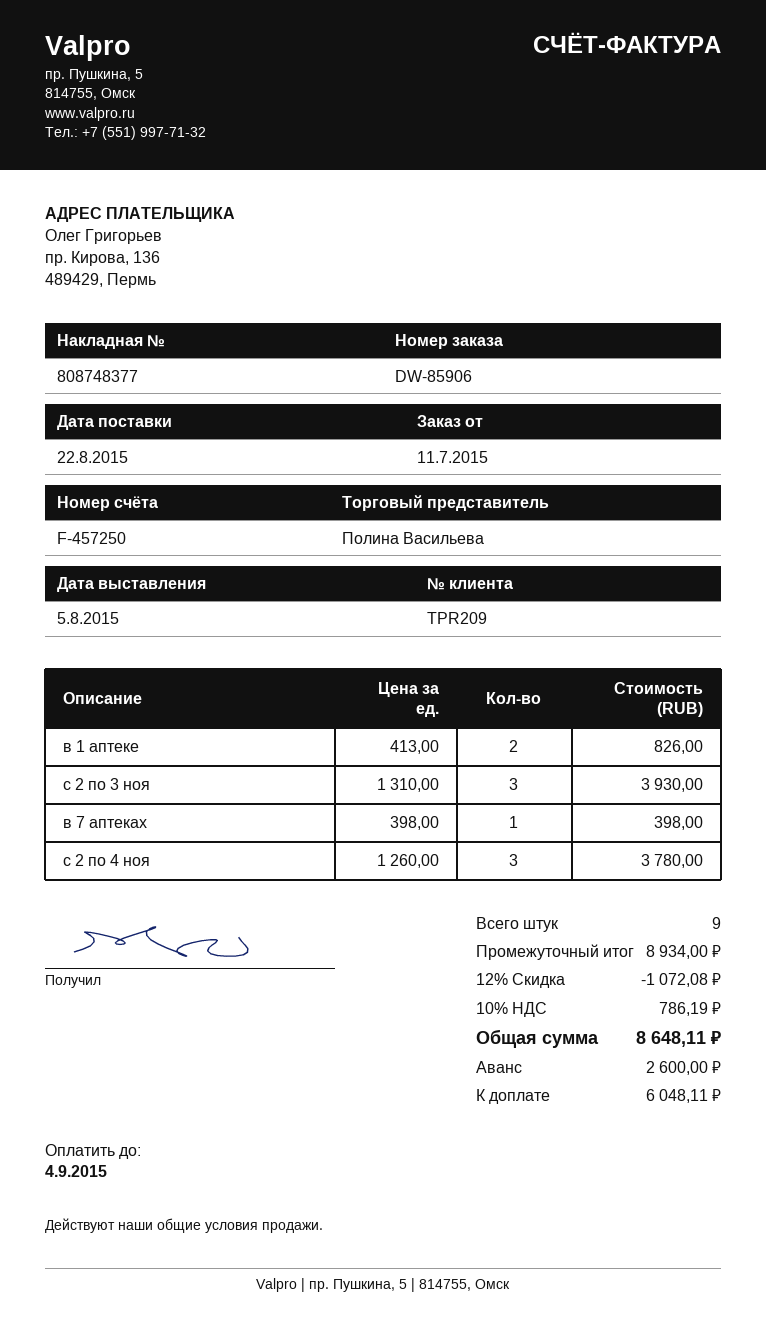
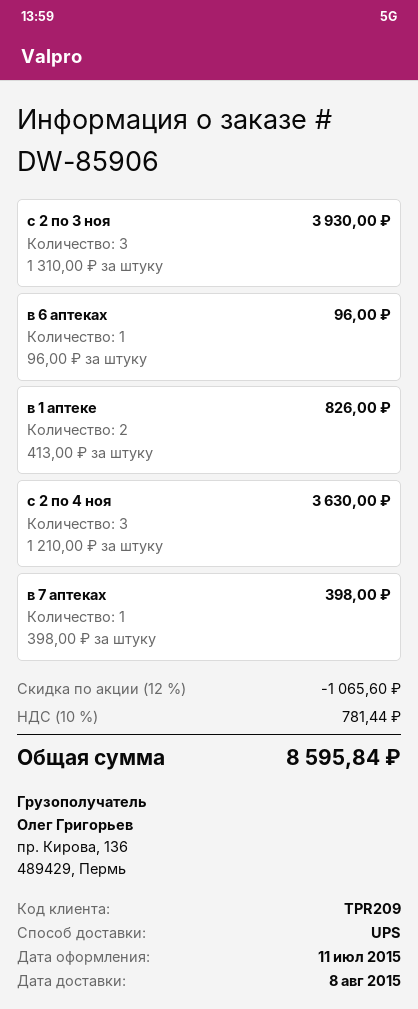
delivery date: 2015-08-22 -> 2015-08-08
с 2 по 4 ноя: 3 x 1260.00 = 3780.00 -> 3 x 1210.00 = 3630.00
в 6 аптеках: none -> 1 x 96.00 = 96.00
discount: 12% = 1072.08 -> 12% = 1065.60
tax: 10% = 786.19 -> 10% = 781.44
total: 8648.11 -> 8595.84

